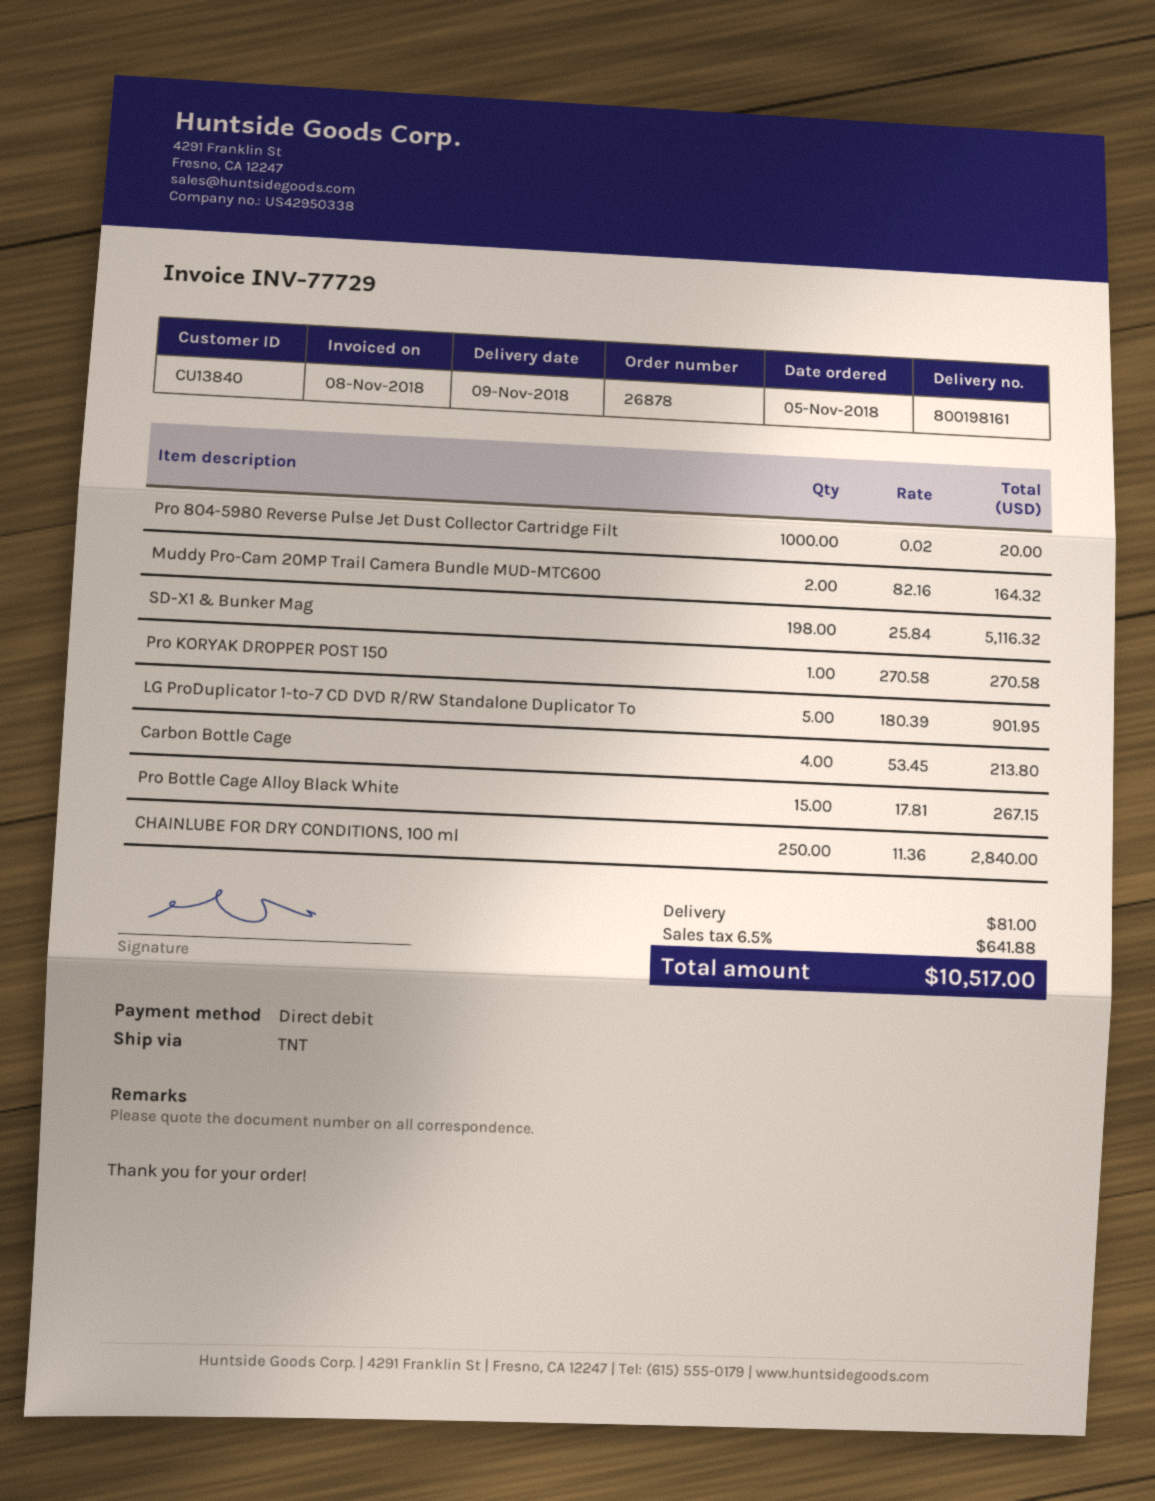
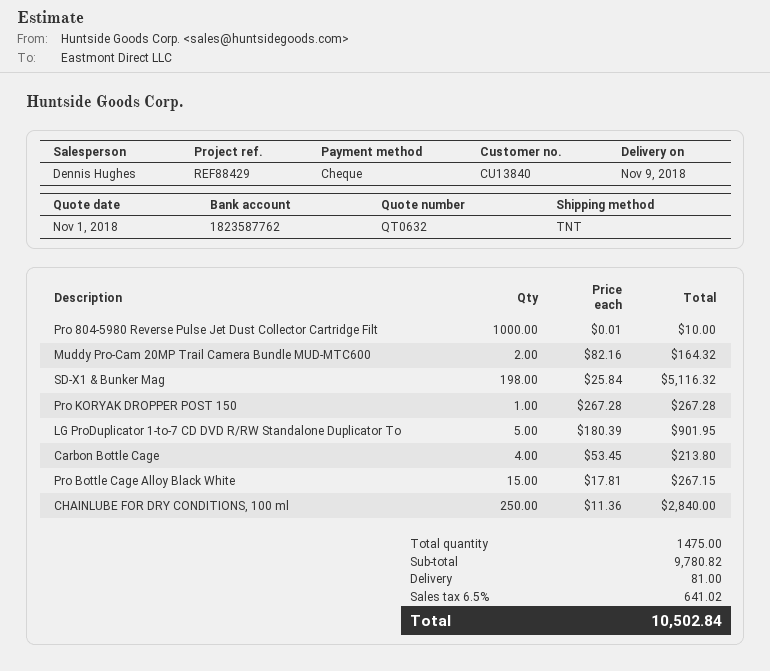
payment method: direct debit -> cheque
Pro 804-5980 Reverse Pulse Jet Dust Collector Cartridge Filt: 1000 x 0.02 = 20.00 -> 1000 x 0.01 = 10.00
Pro KORYAK DROPPER POST 150: 1 x 270.58 = 270.58 -> 1 x 267.28 = 267.28
tax: 6.5% = 641.88 -> 6.5% = 641.02
total: 10517.00 -> 10502.84

